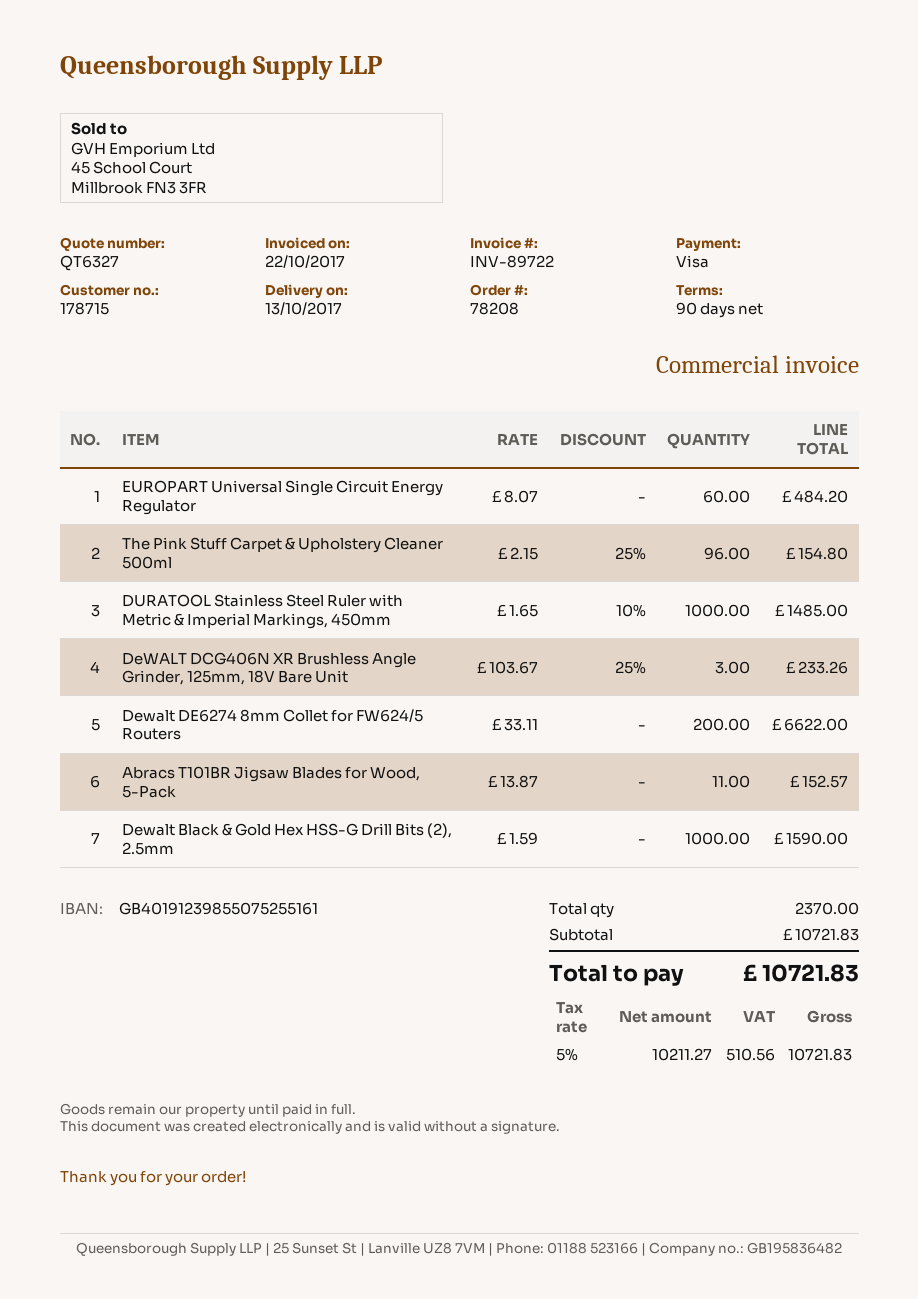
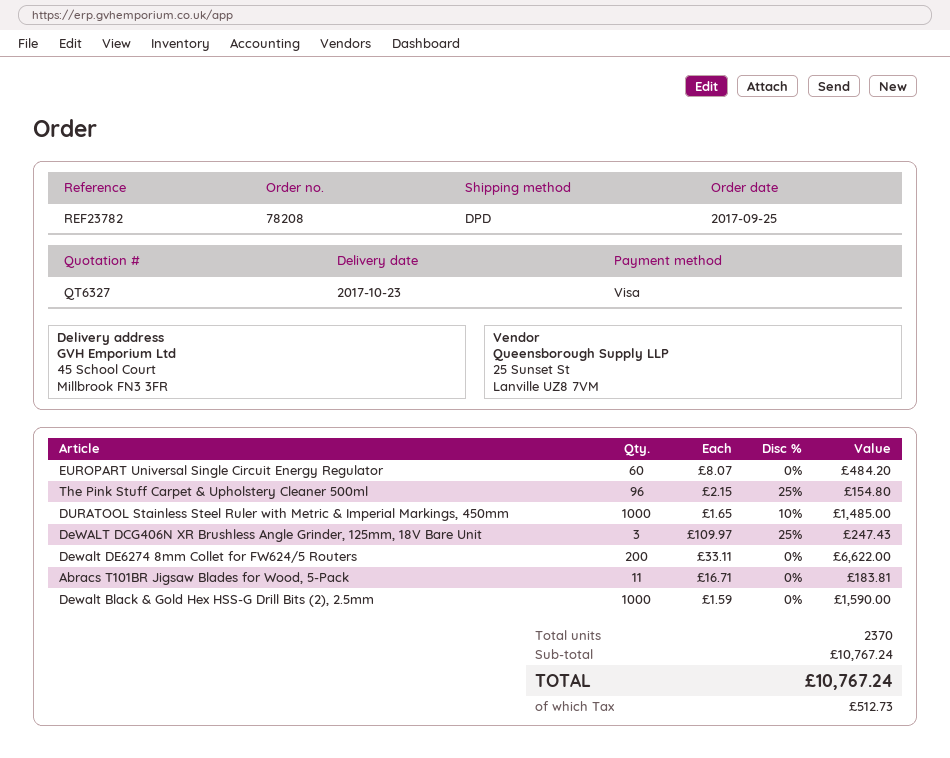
delivery date: 2017-10-13 -> 2017-10-23
DeWALT DCG406N XR Brushless Angle Grinder, 125mm, 18V Bare Unit: 3 x 103.67 - 25% = 233.26 -> 3 x 109.97 - 25% = 247.43
Abracs T101BR Jigsaw Blades for Wood, 5-Pack: 11 x 13.87 = 152.57 -> 11 x 16.71 = 183.81
subtotal: 10721.83 -> 10767.24
tax: 510.56 -> 512.73
total: 10721.83 -> 10767.24

